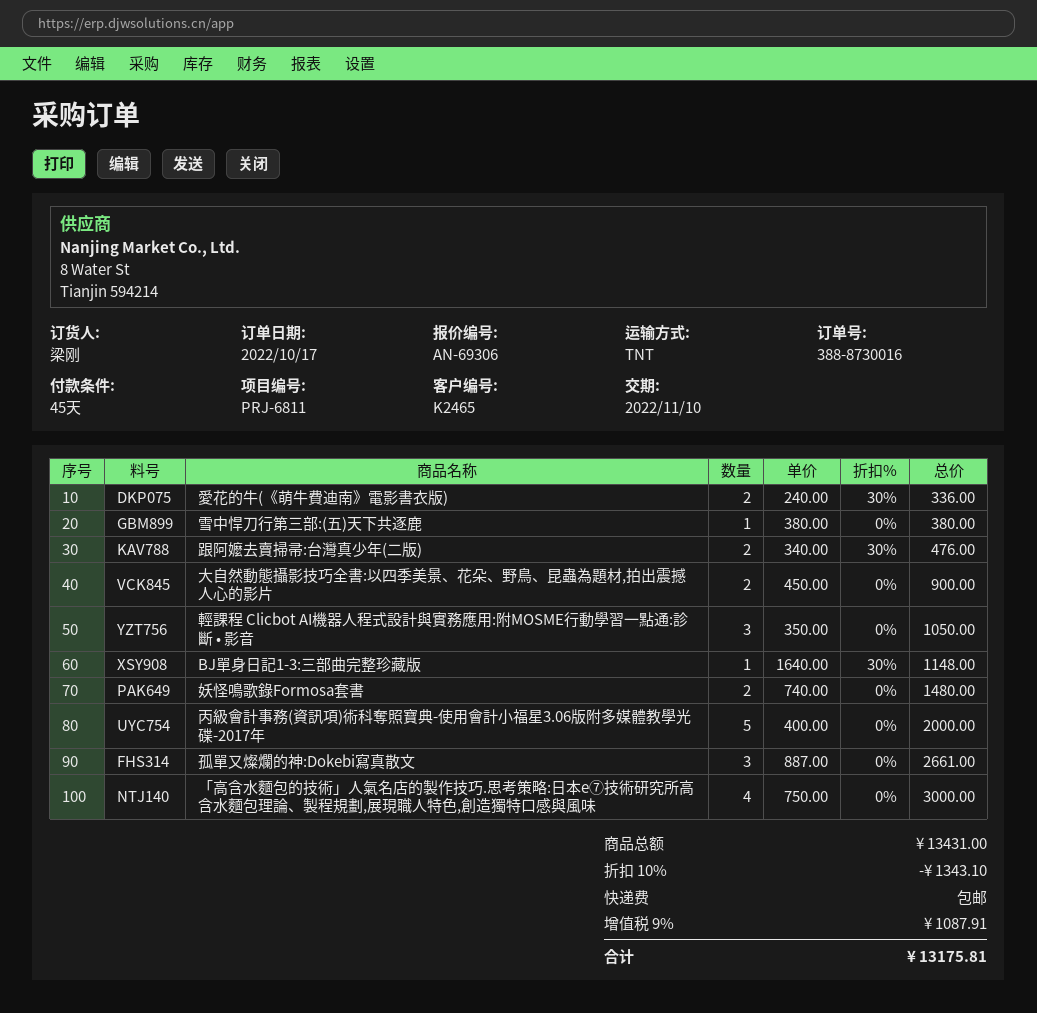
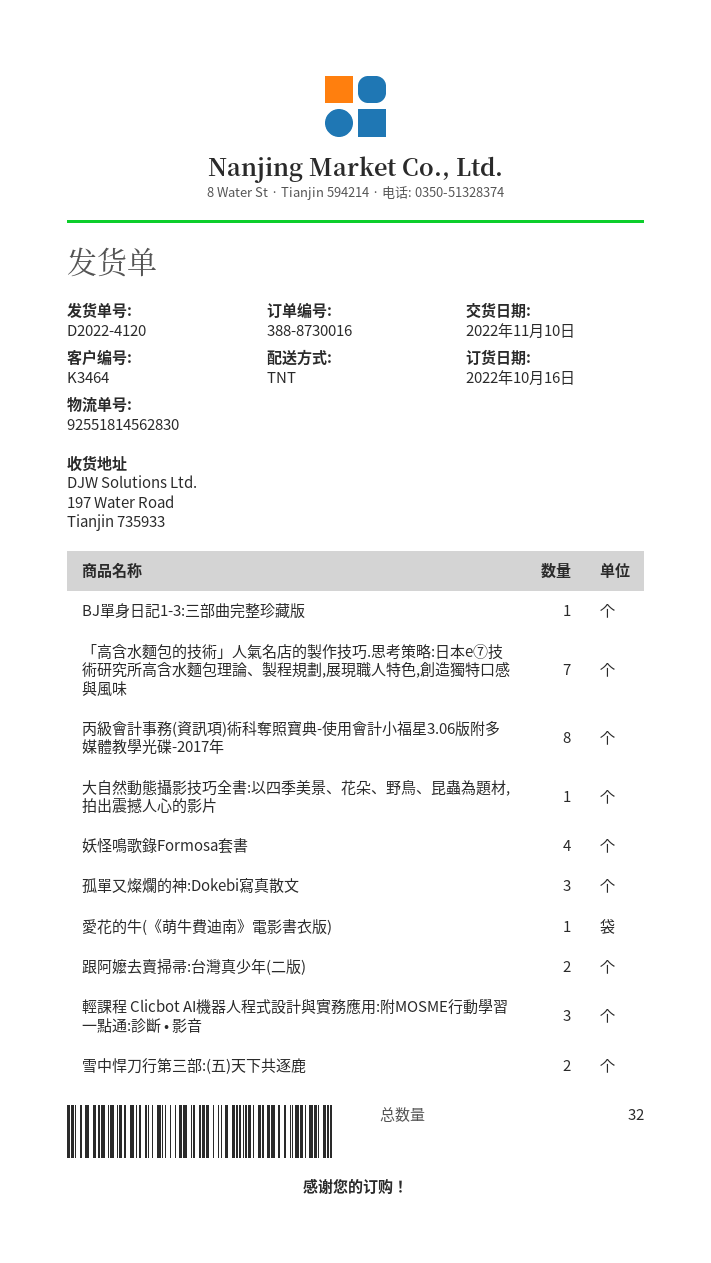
order date: 2022-10-17 -> 2022-10-16
customer number: K2465 -> K3464
愛花的牛(《萌牛費迪南》電影書衣版): 2 -> 1
雪中悍刀行第三部:(五)天下共逐鹿: 1 -> 2
大自然動態攝影技巧全書:以四季美景、花朵、野鳥、昆蟲為題材,拍出震撼人心的影片: 2 -> 1
妖怪鳴歌錄Formosa套書: 2 -> 4
丙級會計事務(資訊項)術科奪照寶典-使用會計小福星3.06版附多媒體教學光碟-2017年: 5 -> 8
「高含水麵包的技術」人氣名店的製作技巧.思考策略:日本е⑦技術研究所高含水麵包理論、製程規劃,展現職人特色,創造獨特口感與風味: 4 -> 7

